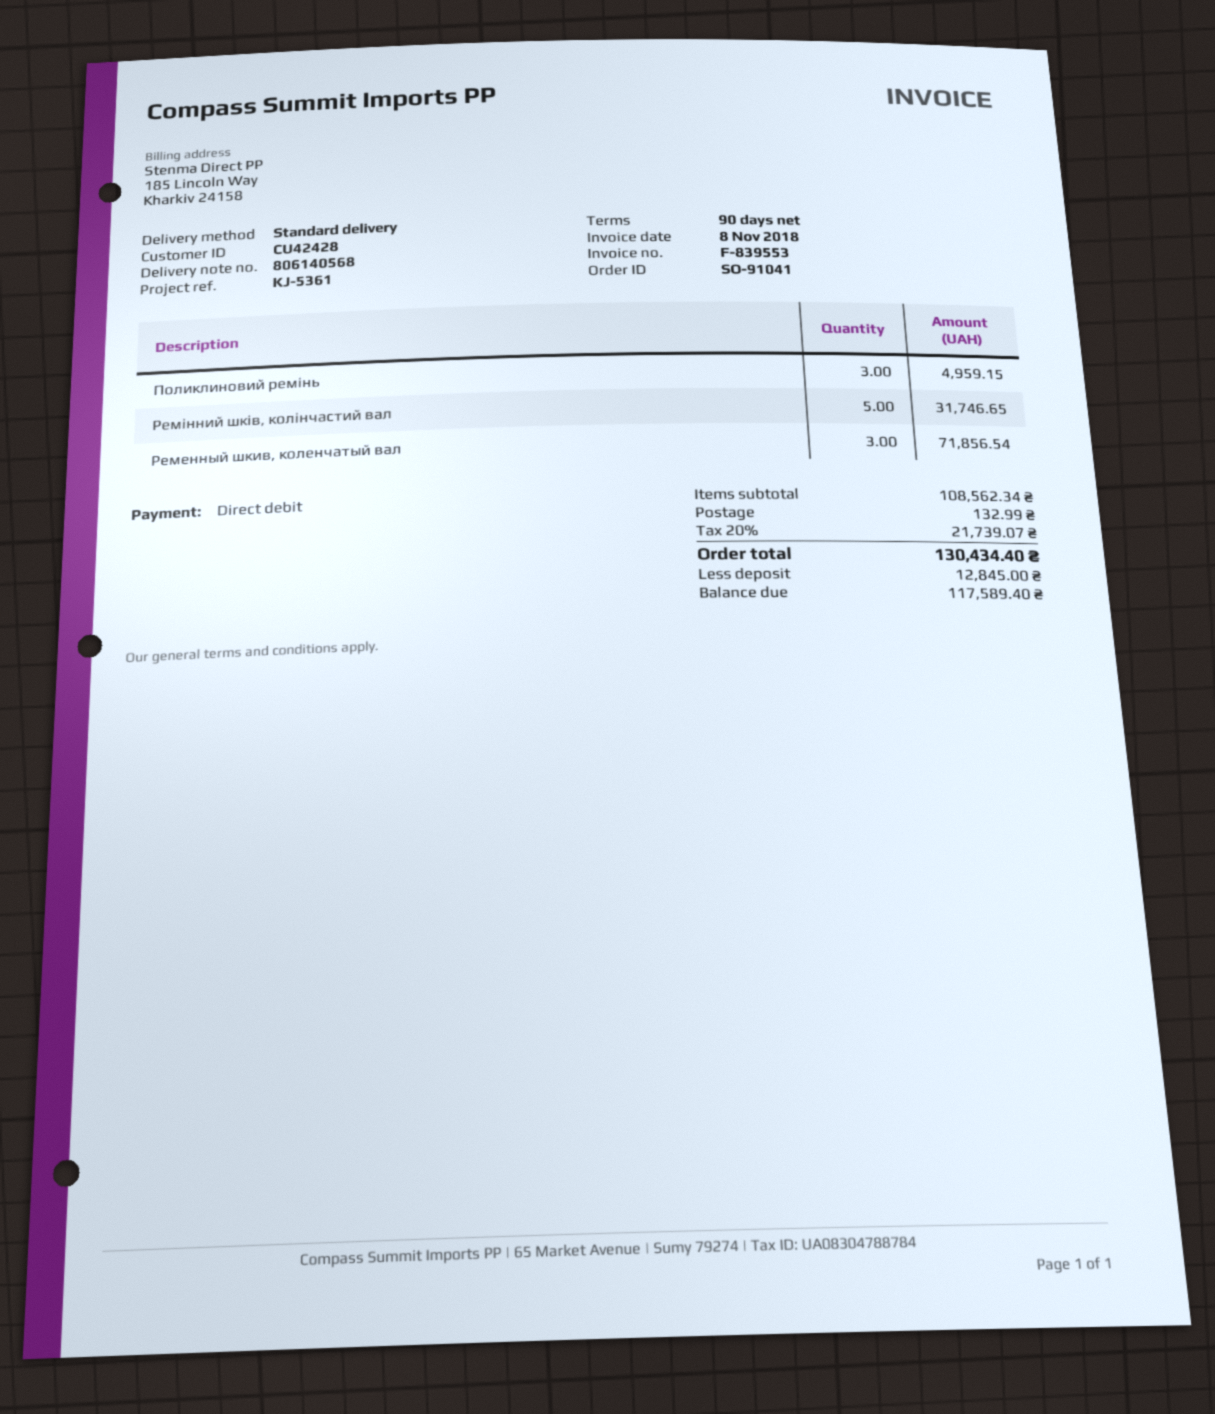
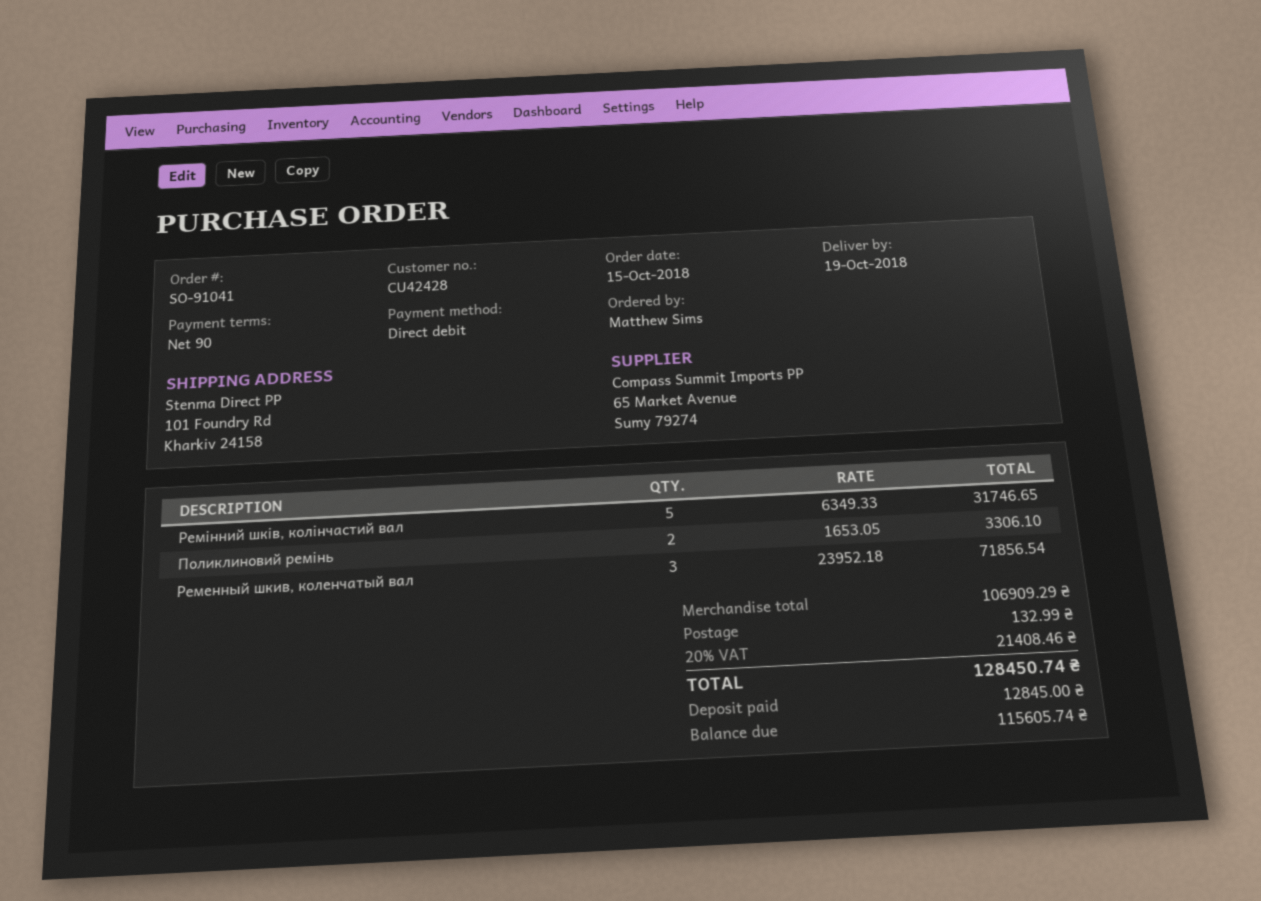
Поликлиновий ремінь: 3 for 4959.15 -> 2 for 3306.10
subtotal: 108562.34 -> 106909.29
tax: 20% = 21739.07 -> 20% = 21408.46
total: 130434.40 -> 128450.74
balance: 117589.40 -> 115605.74

